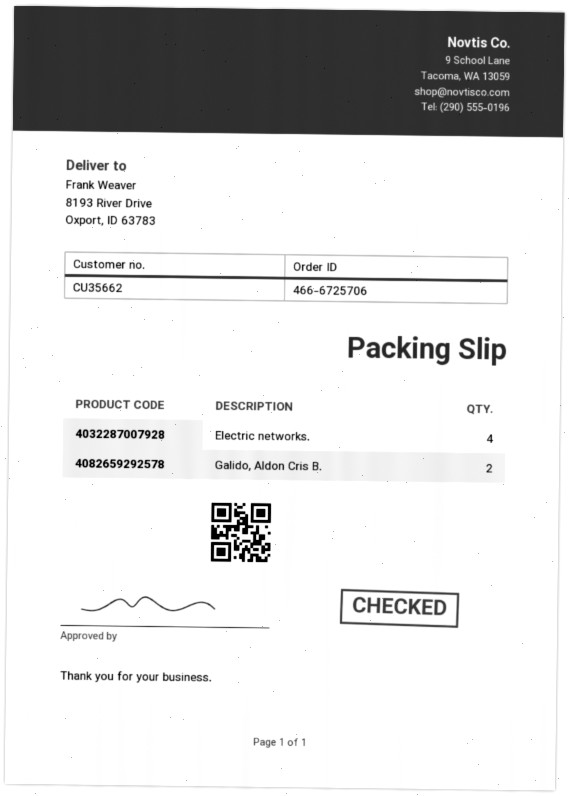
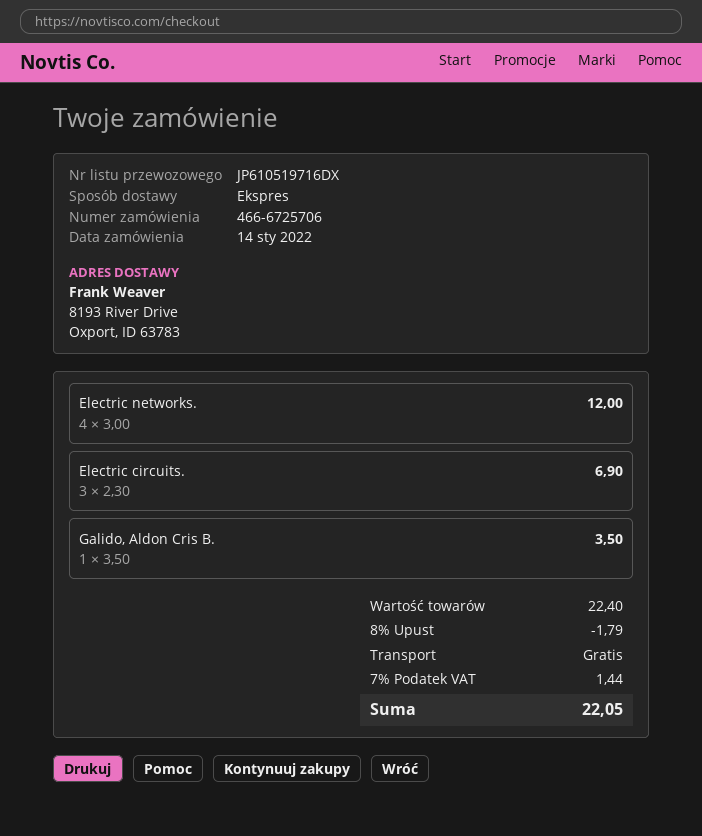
Galido, Aldon Cris B.: 2 -> 1
Electric circuits.: none -> 3

